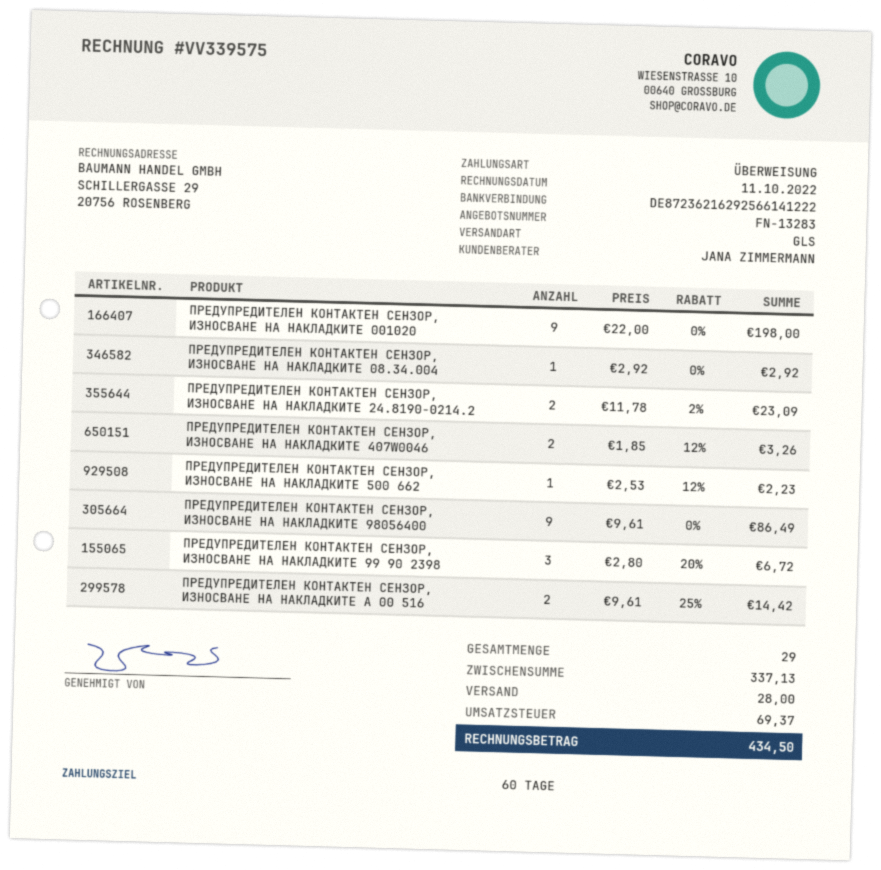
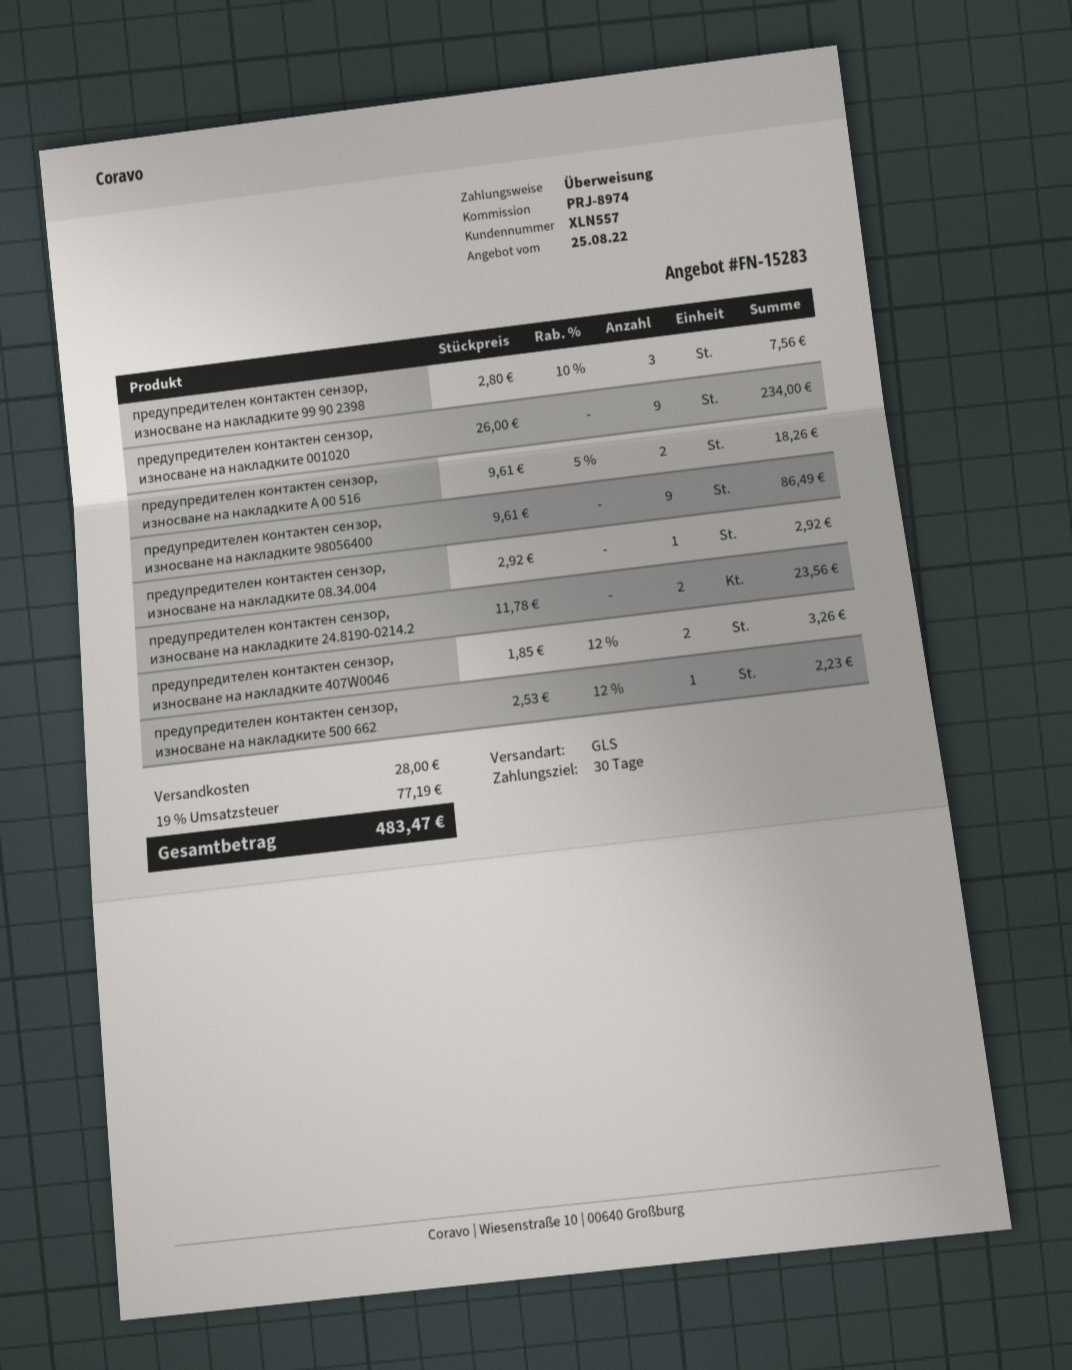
quote number: FN-13283 -> FN-15283
payment terms: 60 days -> 30 days
ПРЕДУПРЕДИТЕЛЕН КОНТАКТЕН СЕНЗОР, ИЗНОСВАНЕ НА НАКЛАДКИТЕ 001020: 9 x 22.00 = 198.00 -> 9 x 26.00 = 234.00
ПРЕДУПРЕДИТЕЛЕН КОНТАКТЕН СЕНЗОР, ИЗНОСВАНЕ НА НАКЛАДКИТЕ 24.8190-0214.2: 2 x 11.78 - 2% = 23.09 -> 2 x 11.78 = 23.56
ПРЕДУПРЕДИТЕЛЕН КОНТАКТЕН СЕНЗОР, ИЗНОСВАНЕ НА НАКЛАДКИТЕ 99 90 2398: 3 x 2.80 - 20% = 6.72 -> 3 x 2.80 - 10% = 7.56
ПРЕДУПРЕДИТЕЛЕН КОНТАКТЕН СЕНЗОР, ИЗНОСВАНЕ НА НАКЛАДКИТЕ A 00 516: 2 x 9.61 - 25% = 14.42 -> 2 x 9.61 - 5% = 18.26
tax: 69.37 -> 77.19
total: 434.50 -> 483.47

